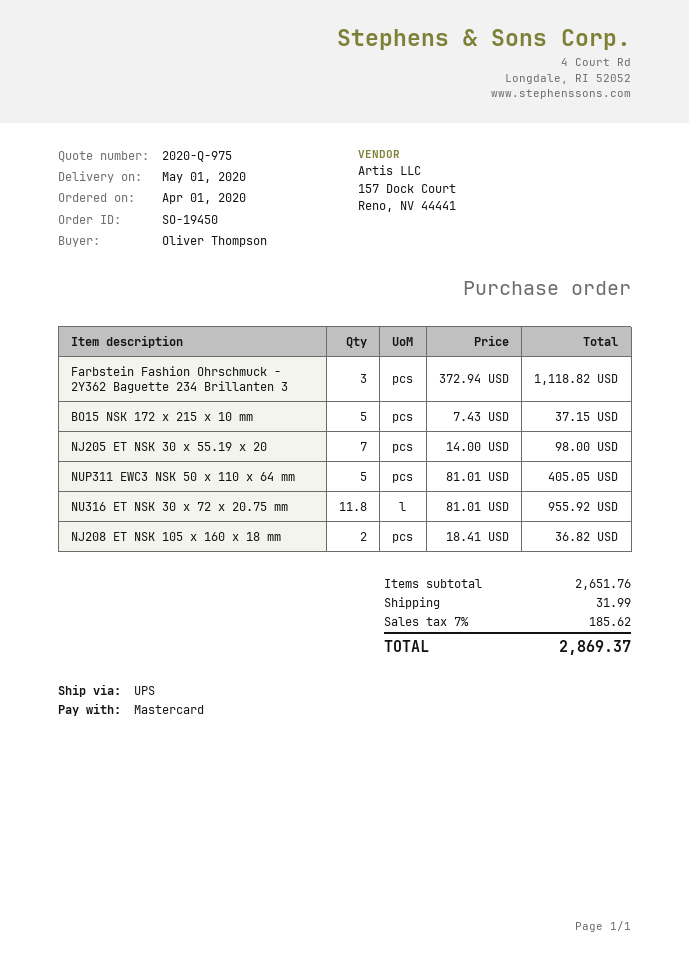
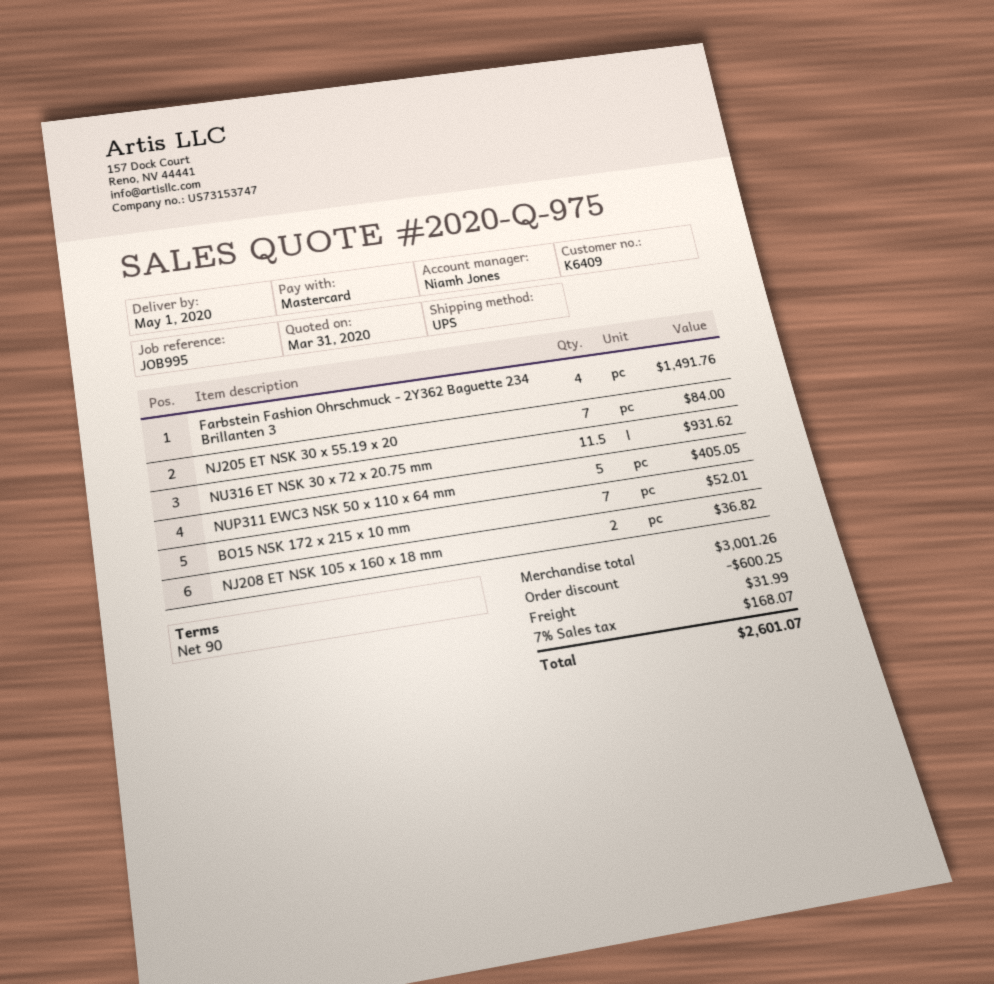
Farbstein Fashion Ohrschmuck - 2Y362 Baguette 234 Brillanten 3: 3 for 1118.82 -> 4 for 1491.76
BO15 NSK 172 x 215 x 10 mm: 5 for 37.15 -> 7 for 52.01
NJ205 ET NSK 30 x 55.19 x 20: 7 for 98.00 -> 7 for 84.00
NU316 ET NSK 30 x 72 x 20.75 mm: 11.8 for 955.92 -> 11.5 for 931.62
subtotal: 2651.76 -> 3001.26
discount: none -> 600.25
tax: 7% = 185.62 -> 7% = 168.07
total: 2869.37 -> 2601.07

